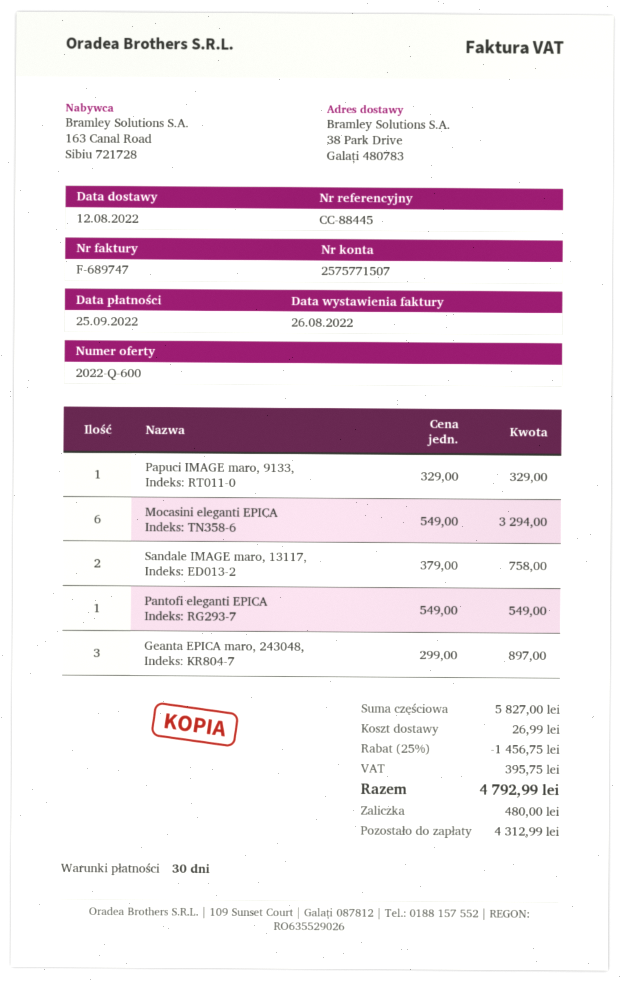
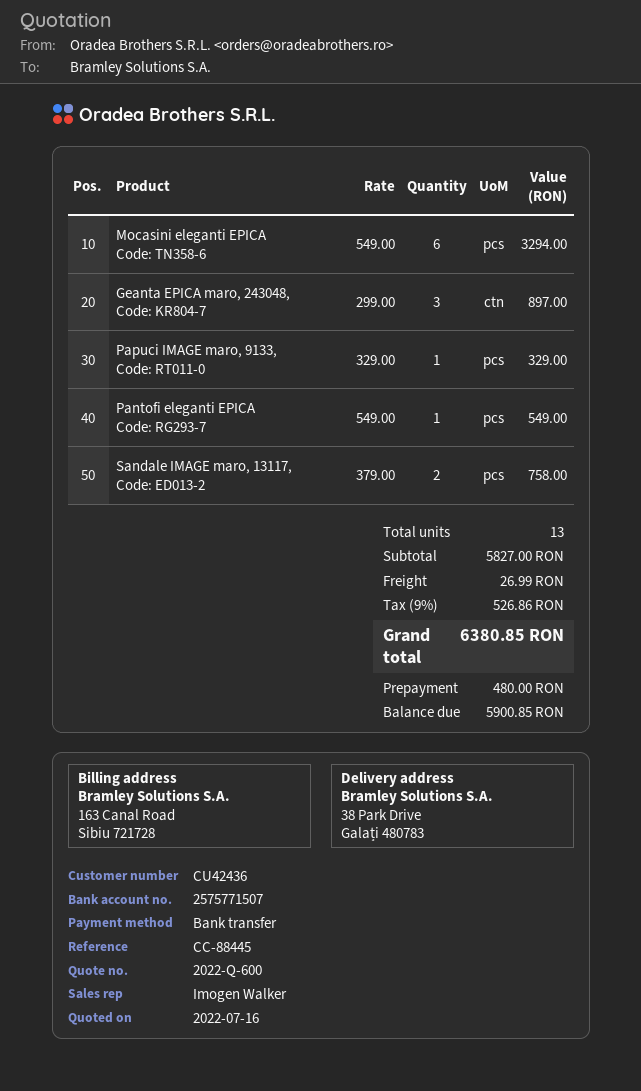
discount: 25% = 1456.75 -> none
tax: 395.75 -> 526.86
total: 4792.99 -> 6380.85
balance: 4312.99 -> 5900.85

